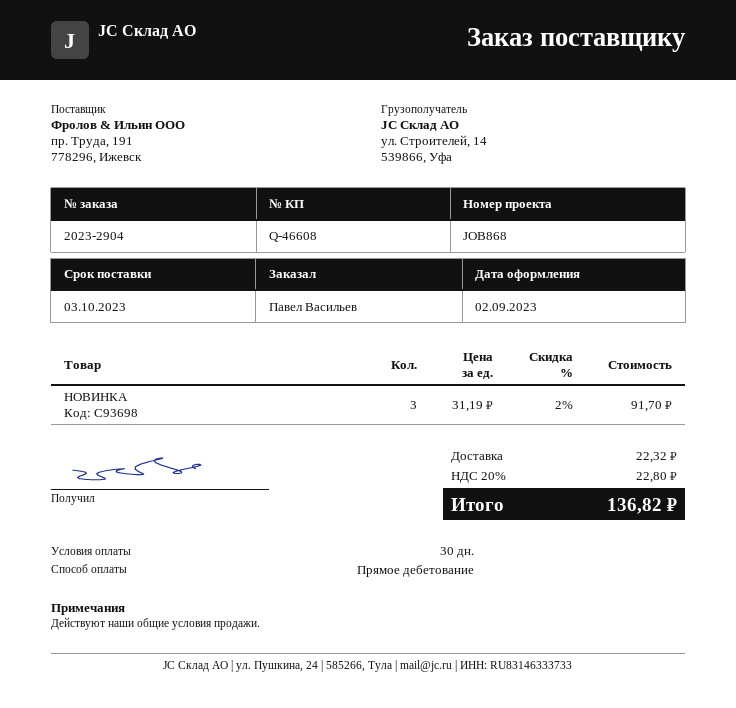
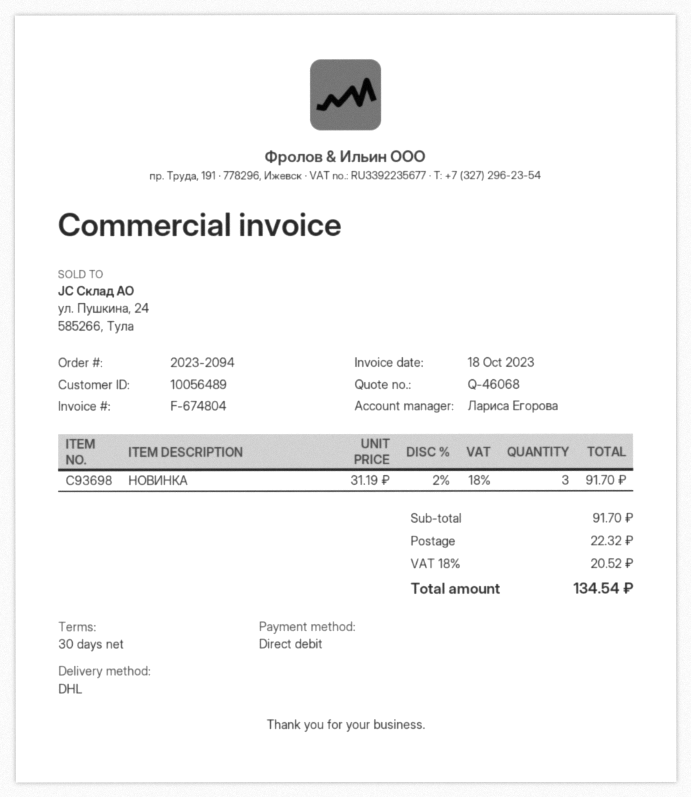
quote number: Q-46608 -> Q-46068
order number: 2023-2904 -> 2023-2094
tax: 20% = 22.80 -> 18% = 20.52
total: 136.82 -> 134.54

